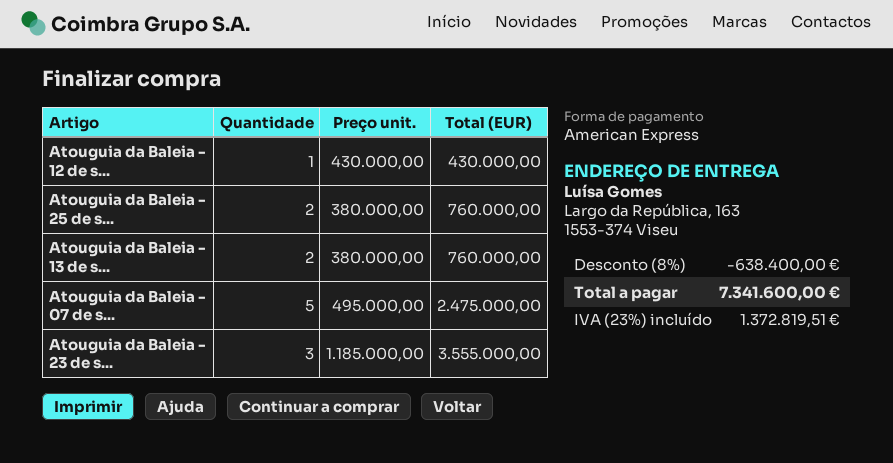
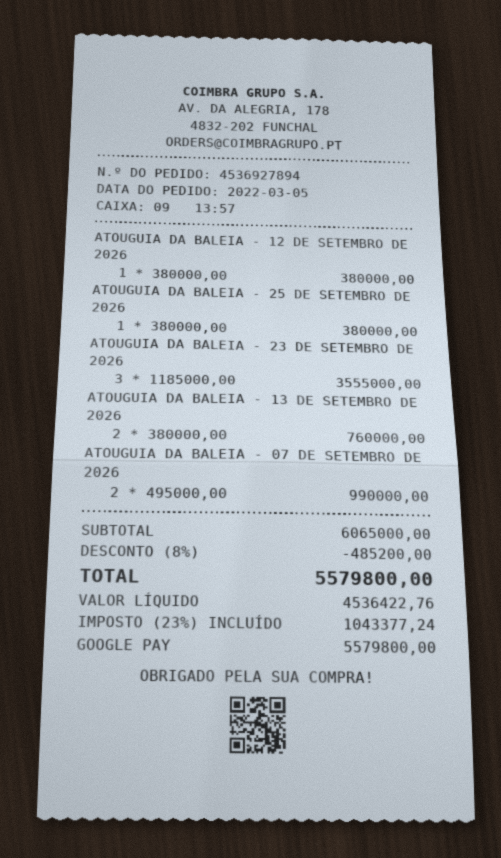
payment method: American Express -> Google Pay
Atouguia da Baleia - 12 de s...: 1 x 430000.00 = 430000.00 -> 1 x 380000.00 = 380000.00
Atouguia da Baleia - 25 de s...: 2 x 380000.00 = 760000.00 -> 1 x 380000.00 = 380000.00
Atouguia da Baleia - 07 de s...: 5 x 495000.00 = 2475000.00 -> 2 x 495000.00 = 990000.00
discount: 8% = 638400.00 -> 8% = 485200.00
tax: 23% = 1372819.51 -> 23% = 1043377.24
total: 7341600.00 -> 5579800.00

